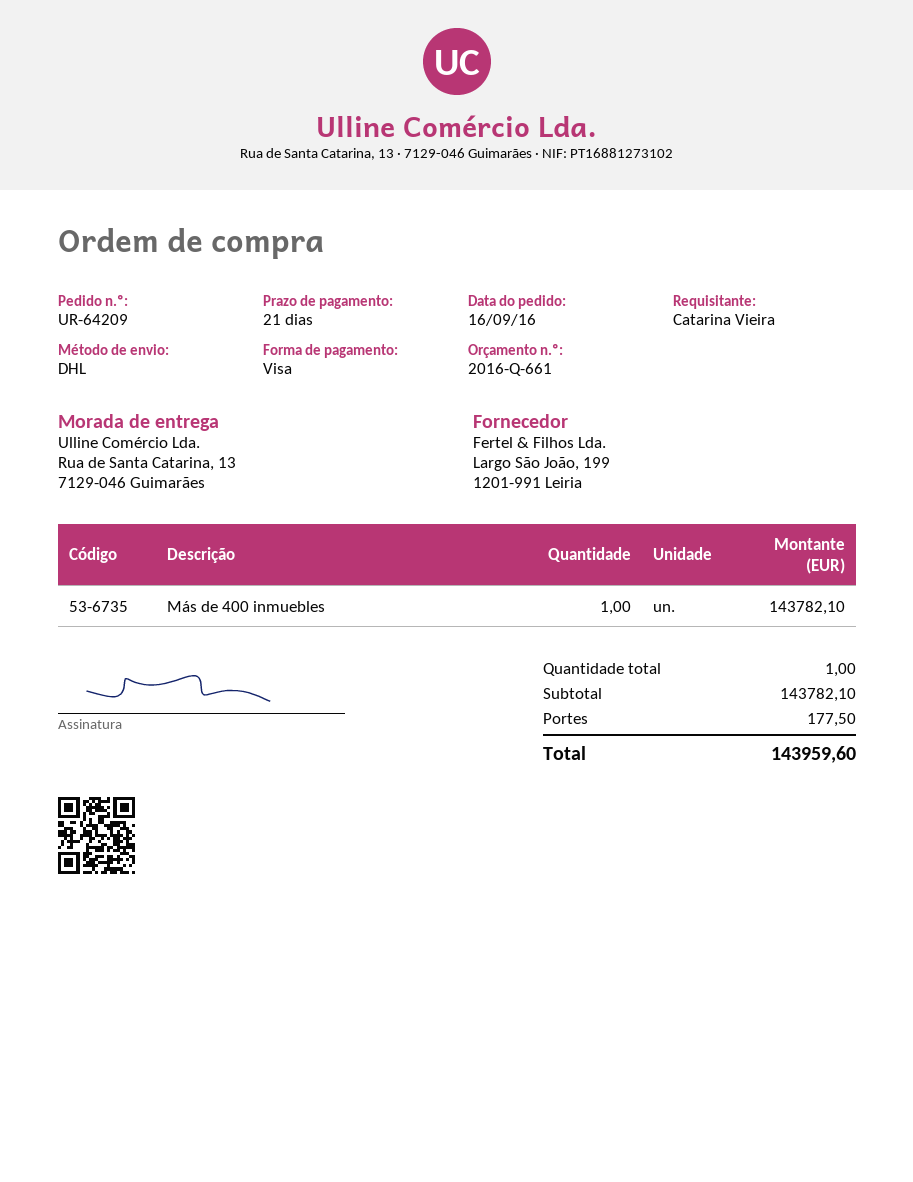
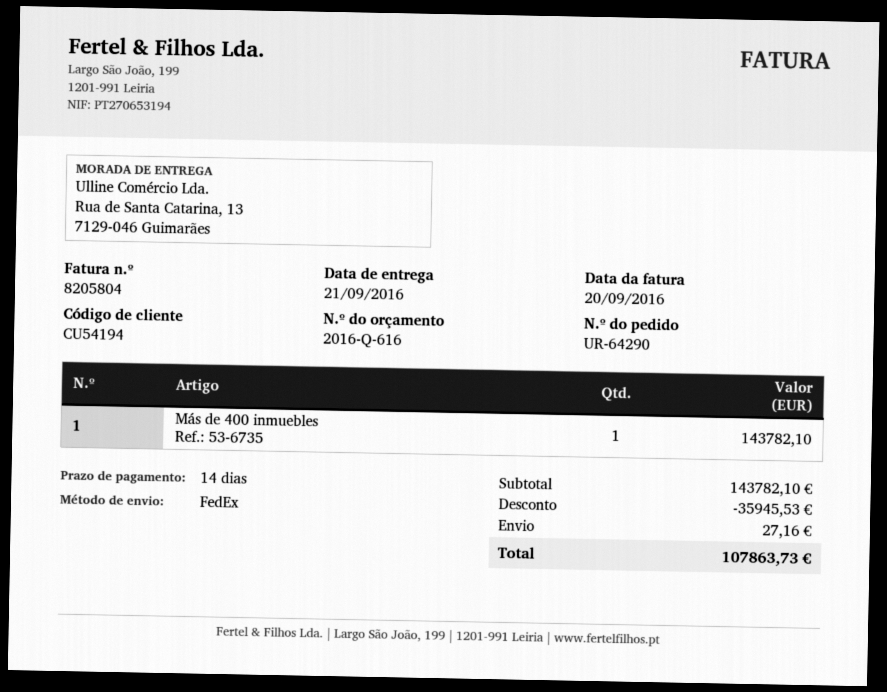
quote number: 2016-Q-661 -> 2016-Q-616
order number: UR-64209 -> UR-64290
payment terms: 21 days -> 14 days
shipping method: DHL -> FedEx
discount: none -> 35945.53
shipping: 177.50 -> 27.16
total: 143959.60 -> 107863.73

